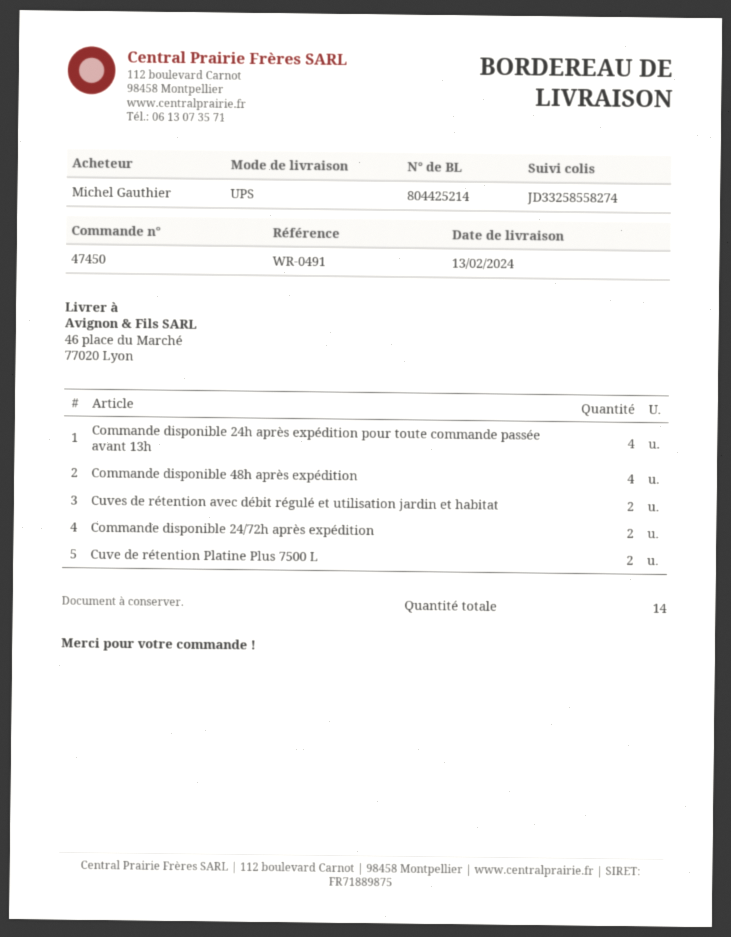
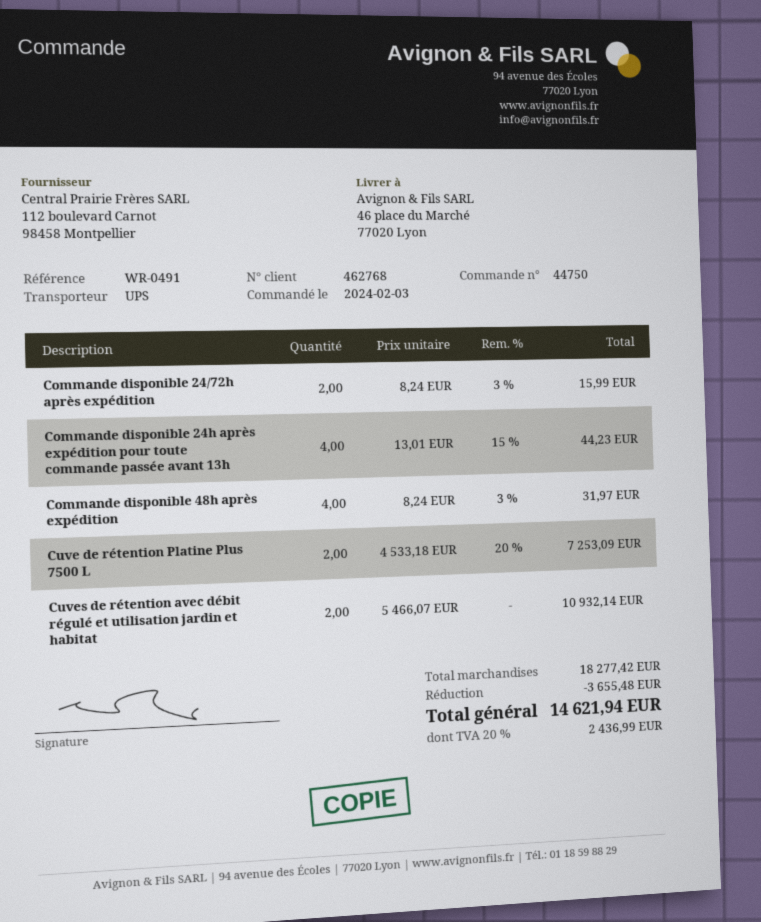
order number: 47450 -> 44750

